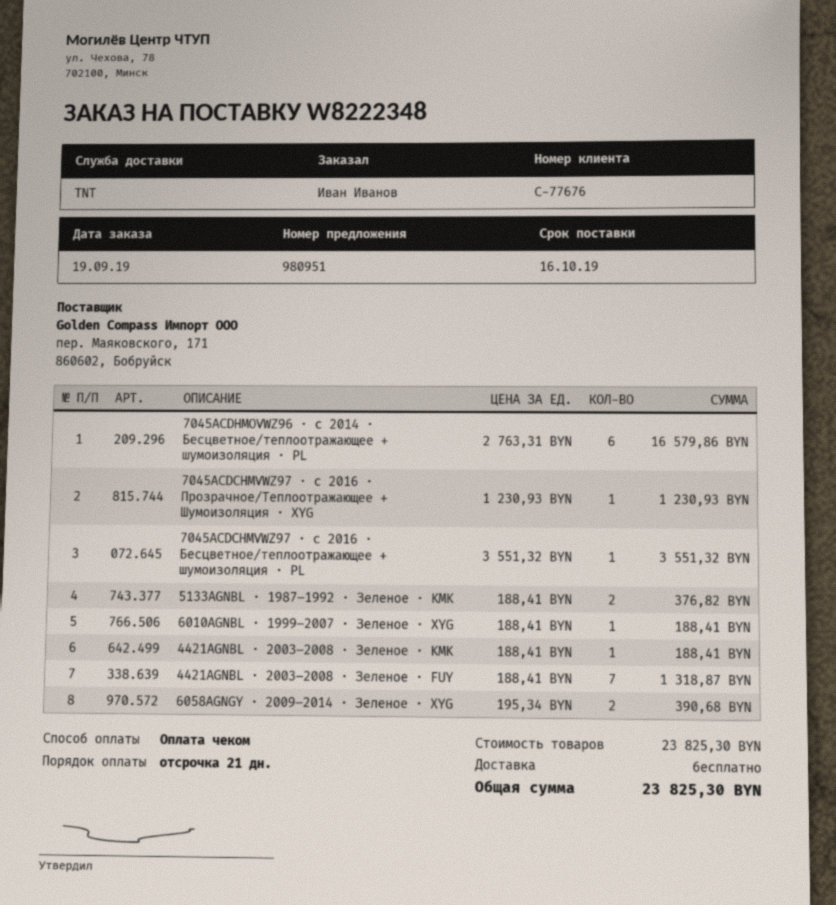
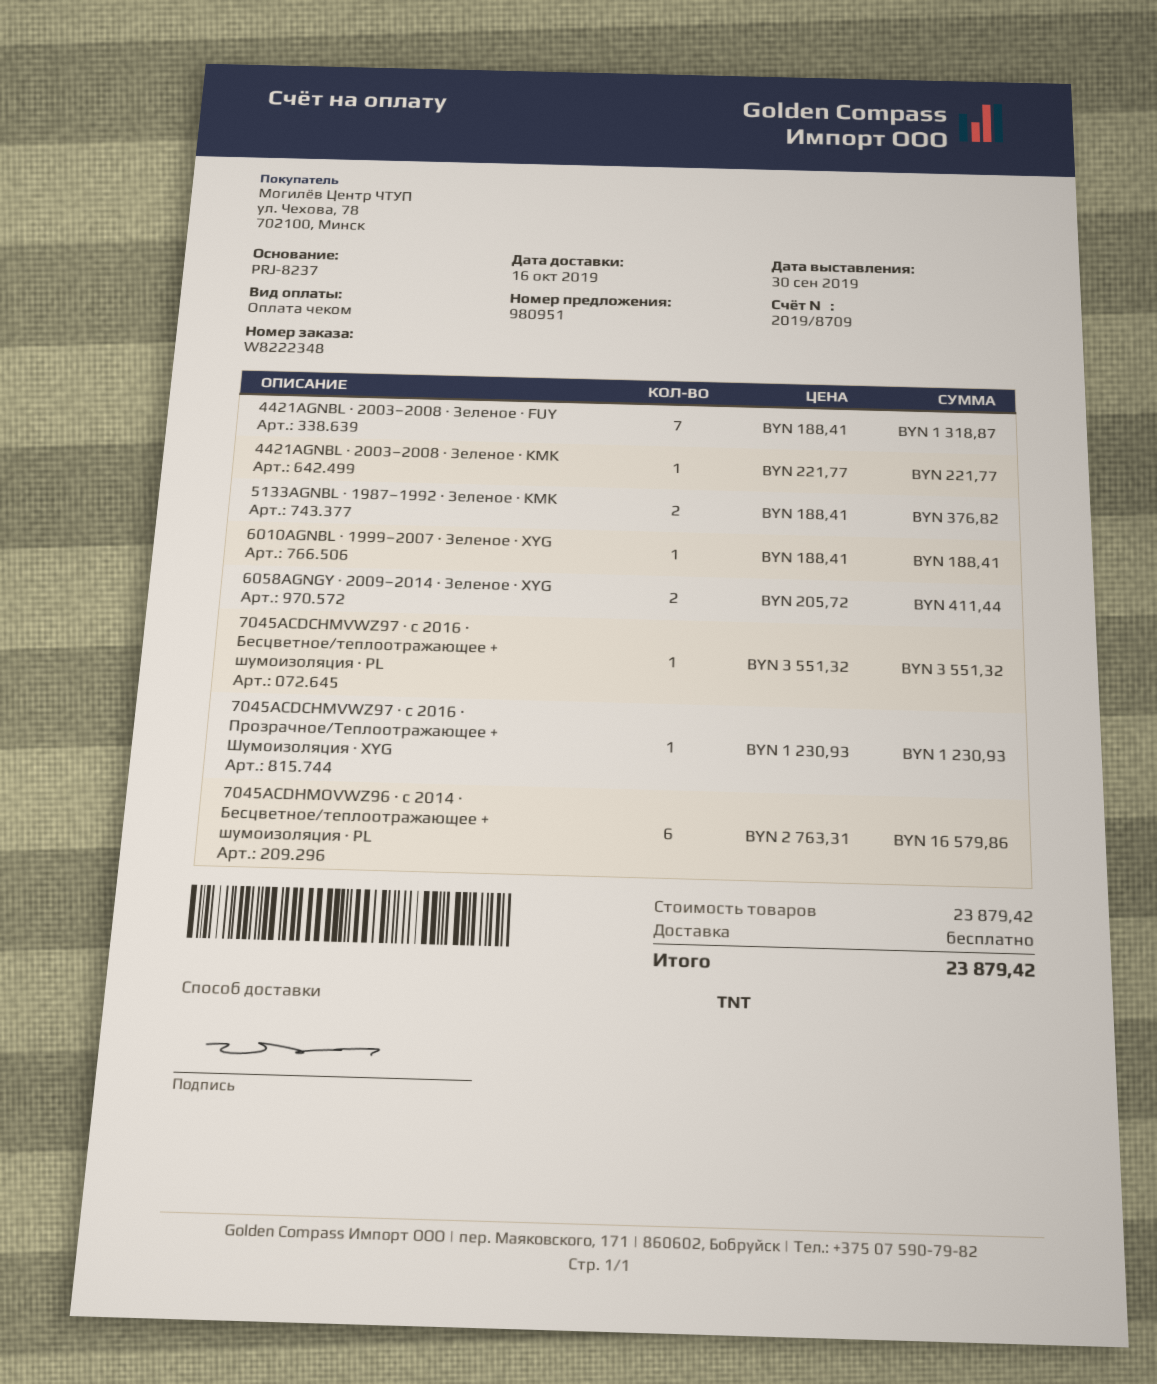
4421AGNBL · 2003–2008 · Зеленое · KMK: 1 x 188.41 = 188.41 -> 1 x 221.77 = 221.77
6058AGNGY · 2009–2014 · Зеленое · XYG: 2 x 195.34 = 390.68 -> 2 x 205.72 = 411.44
subtotal: 23825.30 -> 23879.42
total: 23825.30 -> 23879.42

